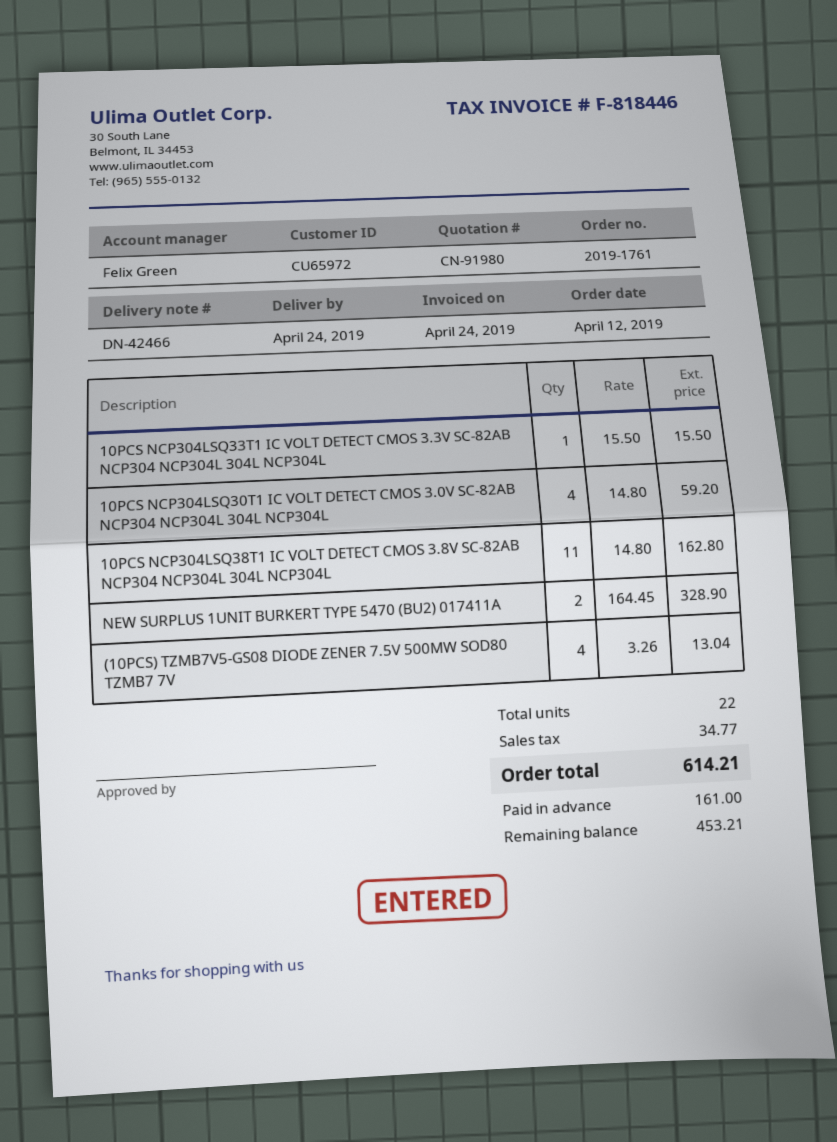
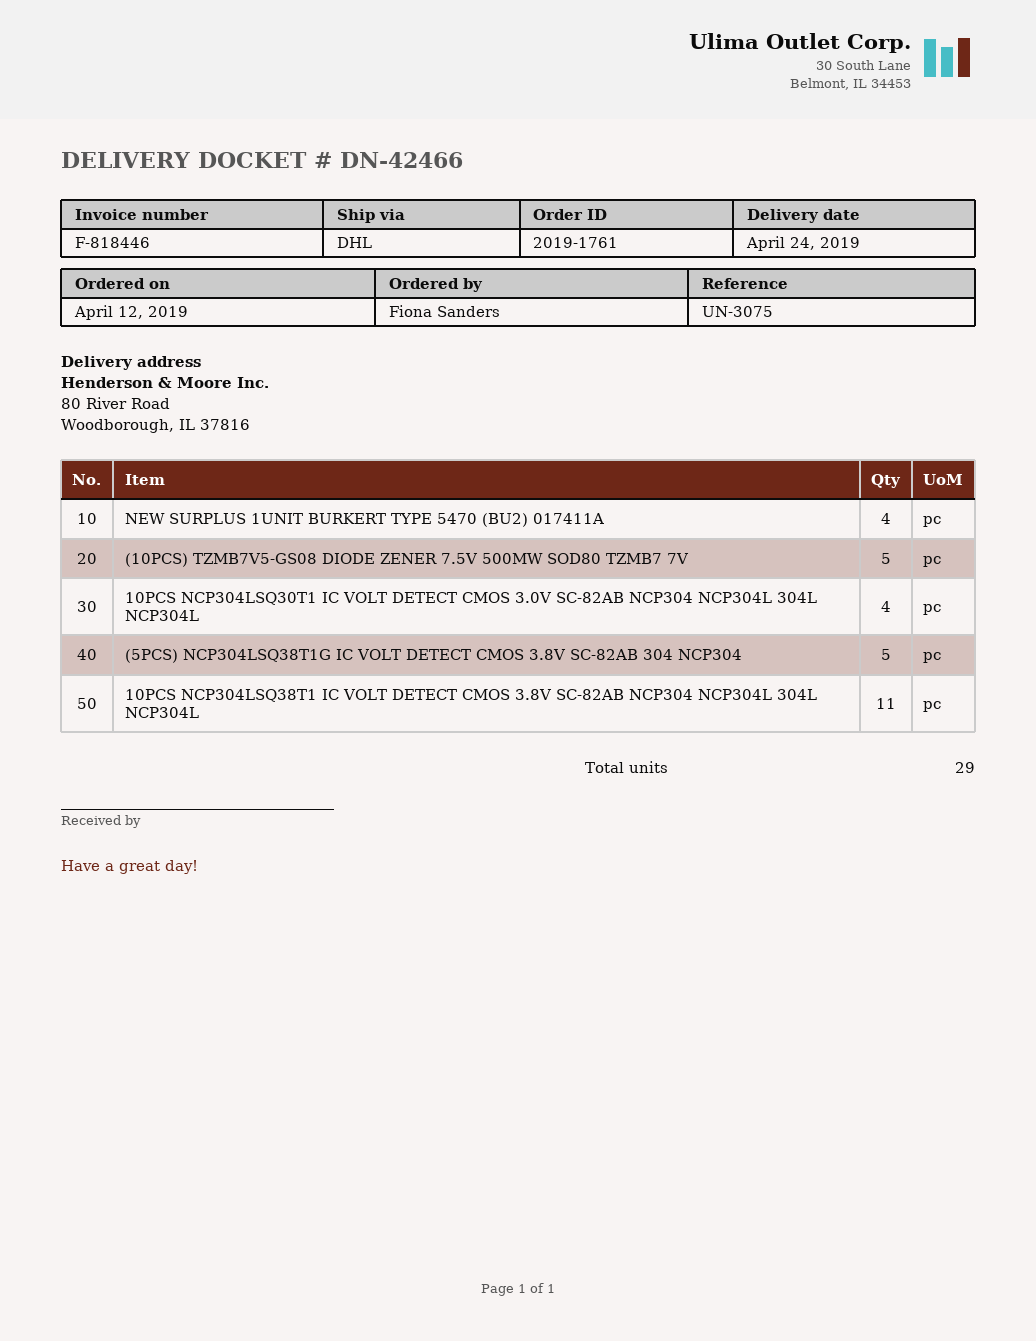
10PCS NCP304LSQ33T1 IC VOLT DETECT CMOS 3.3V SC-82AB NCP304 NCP304L 304L NCP304L: 1 -> none
NEW SURPLUS 1UNIT BURKERT TYPE 5470 (BU2) 017411A: 2 -> 4
(10PCS) TZMB7V5-GS08 DIODE ZENER 7.5V 500MW SOD80 TZMB7 7V: 4 -> 5
(5PCS) NCP304LSQ38T1G IC VOLT DETECT CMOS 3.8V SC-82AB 304 NCP304: none -> 5
total quantity: 22 -> 29

